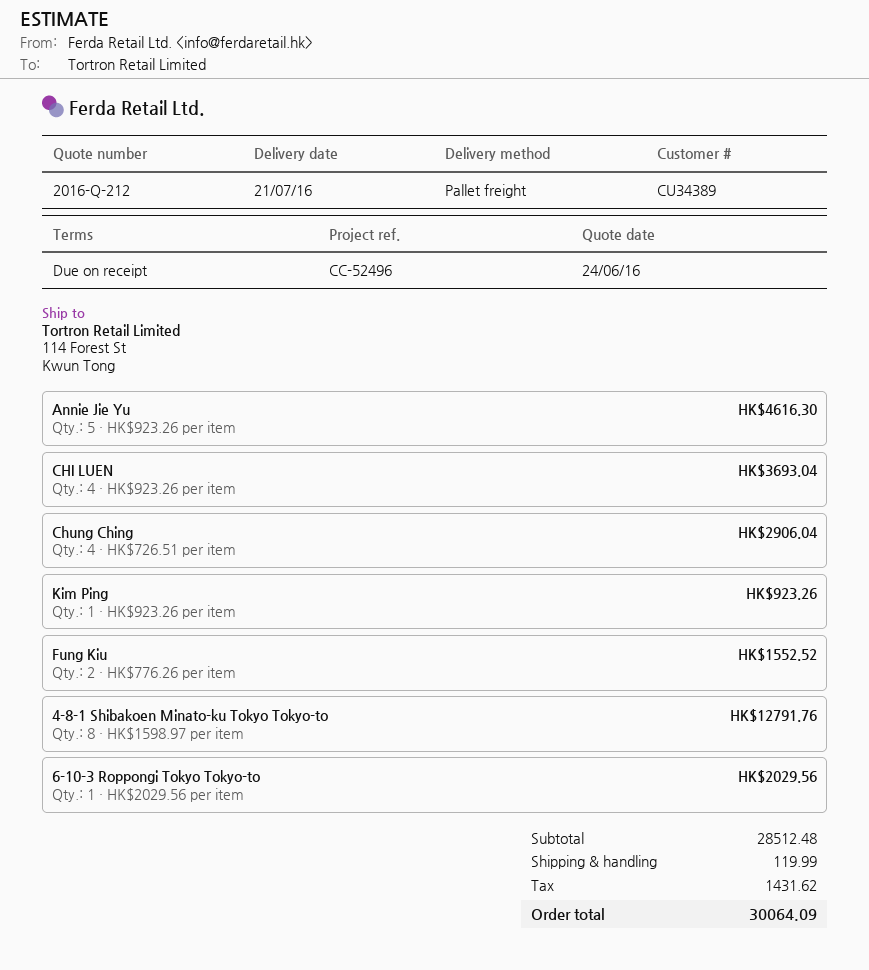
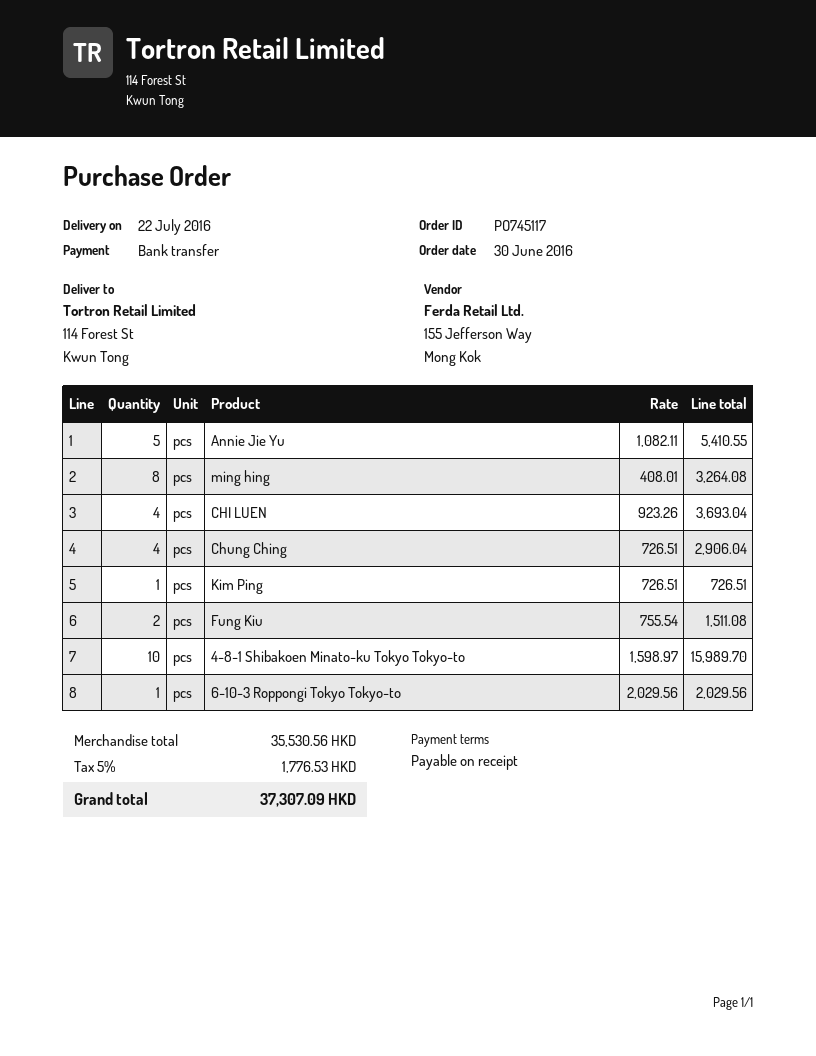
delivery date: 2016-07-21 -> 2016-07-22
Annie Jie Yu: 5 x 923.26 = 4616.30 -> 5 x 1082.11 = 5410.55
Kim Ping: 1 x 923.26 = 923.26 -> 1 x 726.51 = 726.51
Fung Kiu: 2 x 776.26 = 1552.52 -> 2 x 755.54 = 1511.08
4-8-1 Shibakoen Minato-ku Tokyo Tokyo-to: 8 x 1598.97 = 12791.76 -> 10 x 1598.97 = 15989.70
ming hing: none -> 8 x 408.01 = 3264.08
subtotal: 28512.48 -> 35530.56
shipping: 119.99 -> none
tax: 1431.62 -> 1776.53
total: 30064.09 -> 37307.09

